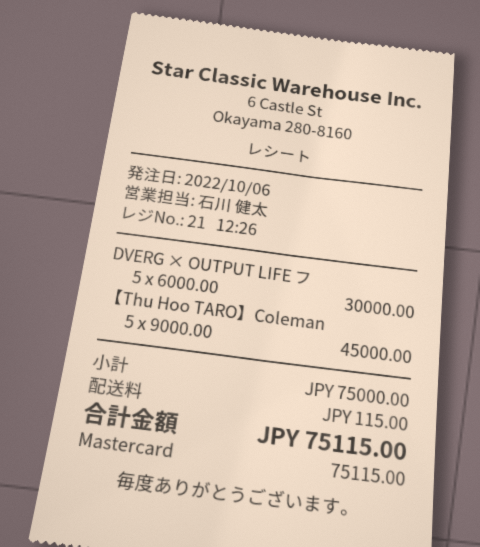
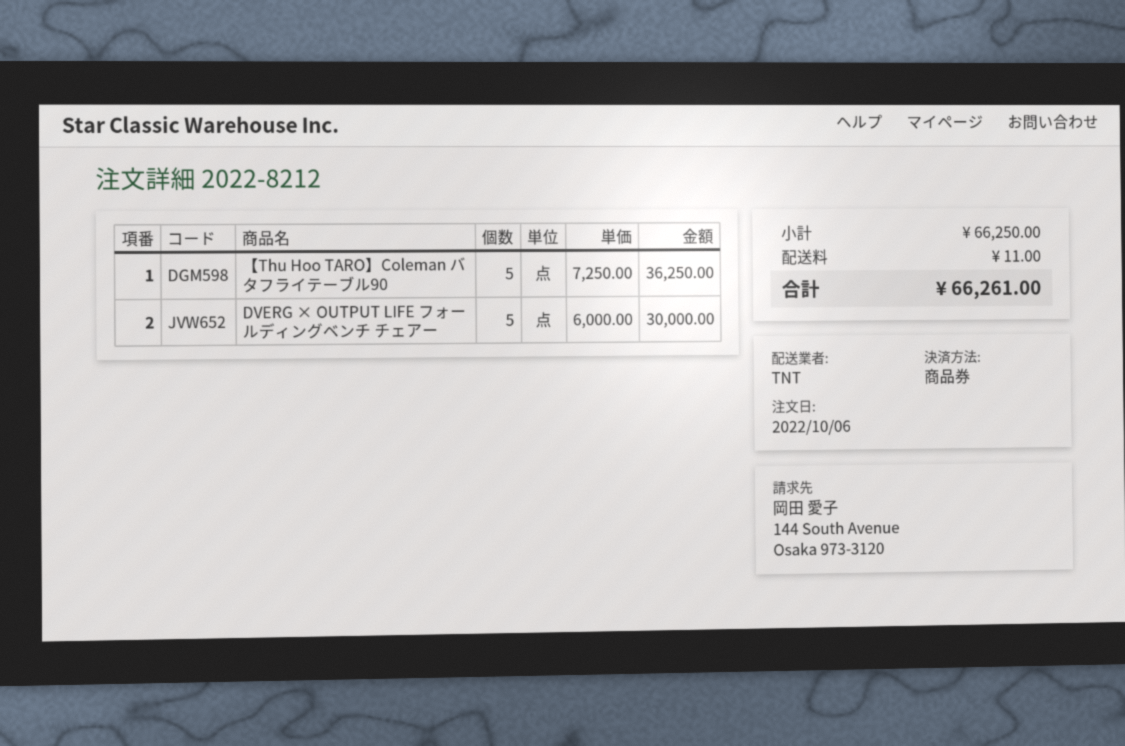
payment method: Mastercard -> gift card
【Thu Hoo TARO】Coleman: 5 x 9000.00 = 45000.00 -> 5 x 7250.00 = 36250.00
subtotal: 75000.00 -> 66250.00
shipping: 115.00 -> 11.00
total: 75115.00 -> 66261.00

